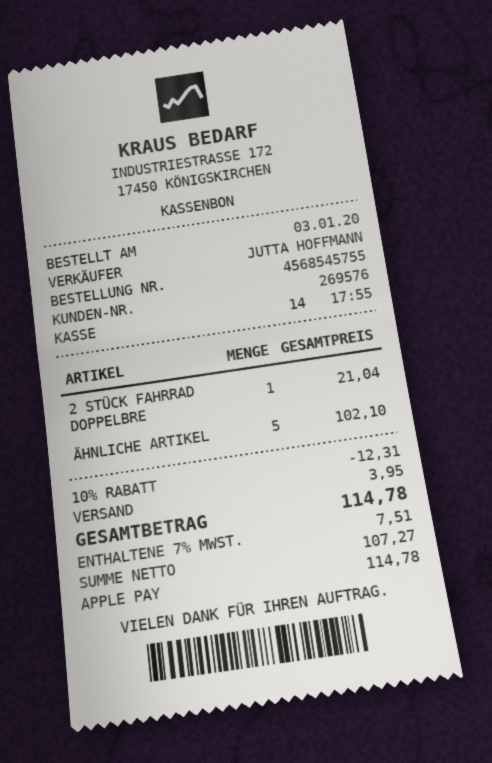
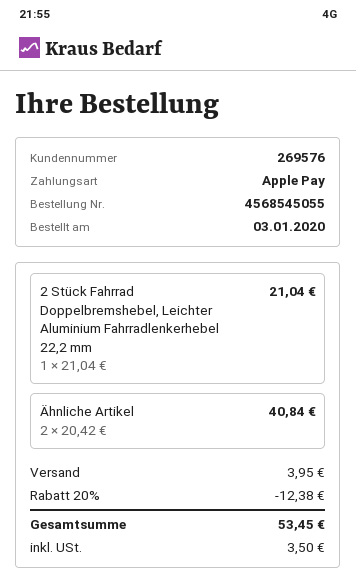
order number: 4568545755 -> 4568545055
ÄHNLICHE ARTIKEL: 5 for 102.10 -> 2 for 40.84
discount: 10% = 12.31 -> 20% = 12.38
tax: 7.51 -> 3.50
total: 114.78 -> 53.45

